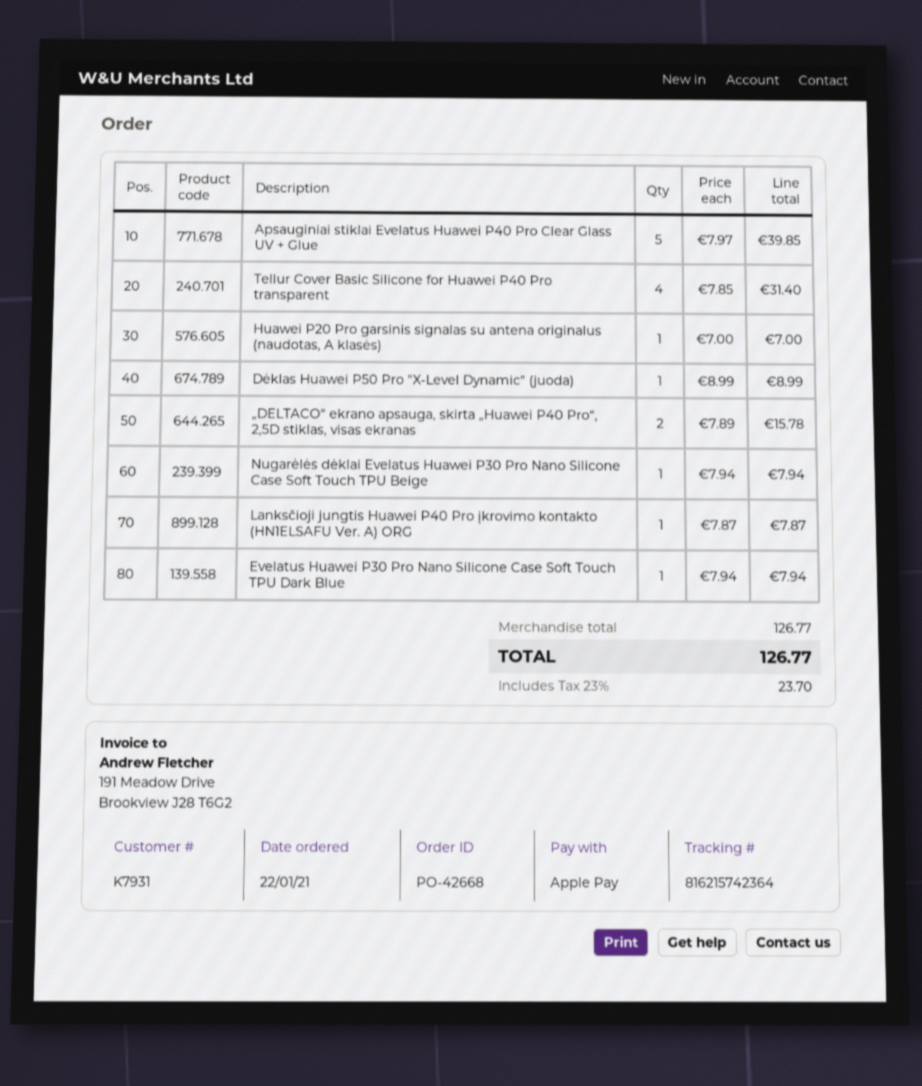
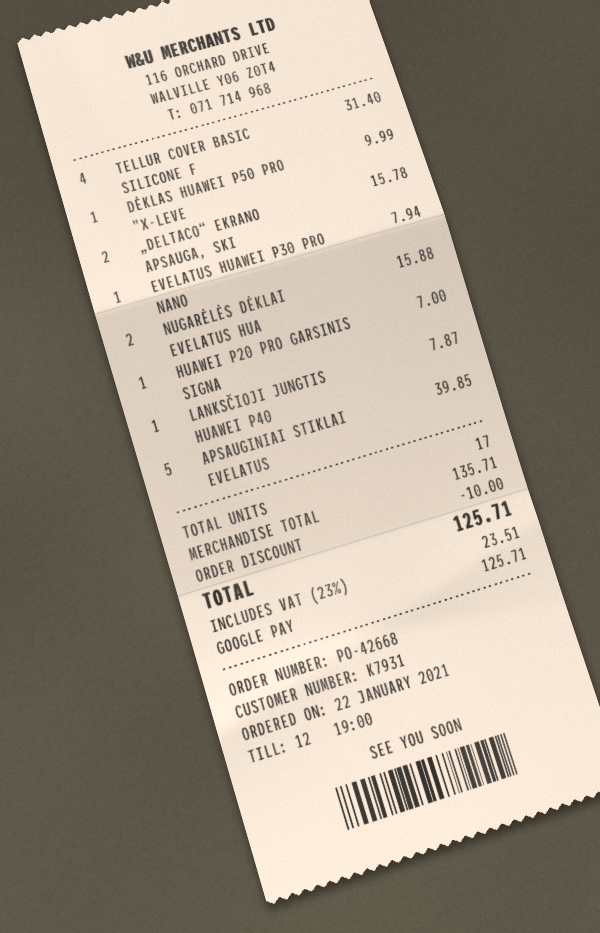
payment method: Apple Pay -> Google Pay
Dėklas Huawei P50 Pro "X-Level Dynamic" (juoda): 1 for 8.99 -> 1 for 9.99
Nugarėlės dėklai Evelatus Huawei P30 Pro Nano Silicone Case Soft Touch TPU Beige: 1 for 7.94 -> 2 for 15.88
subtotal: 126.77 -> 135.71
discount: none -> 10.00
tax: 23% = 23.70 -> 23% = 23.51
total: 126.77 -> 125.71

